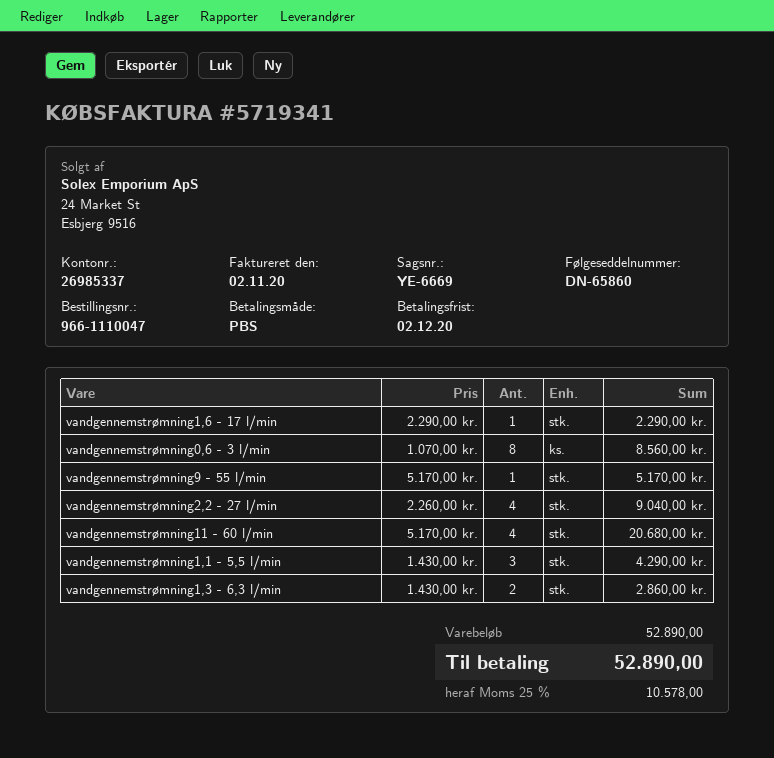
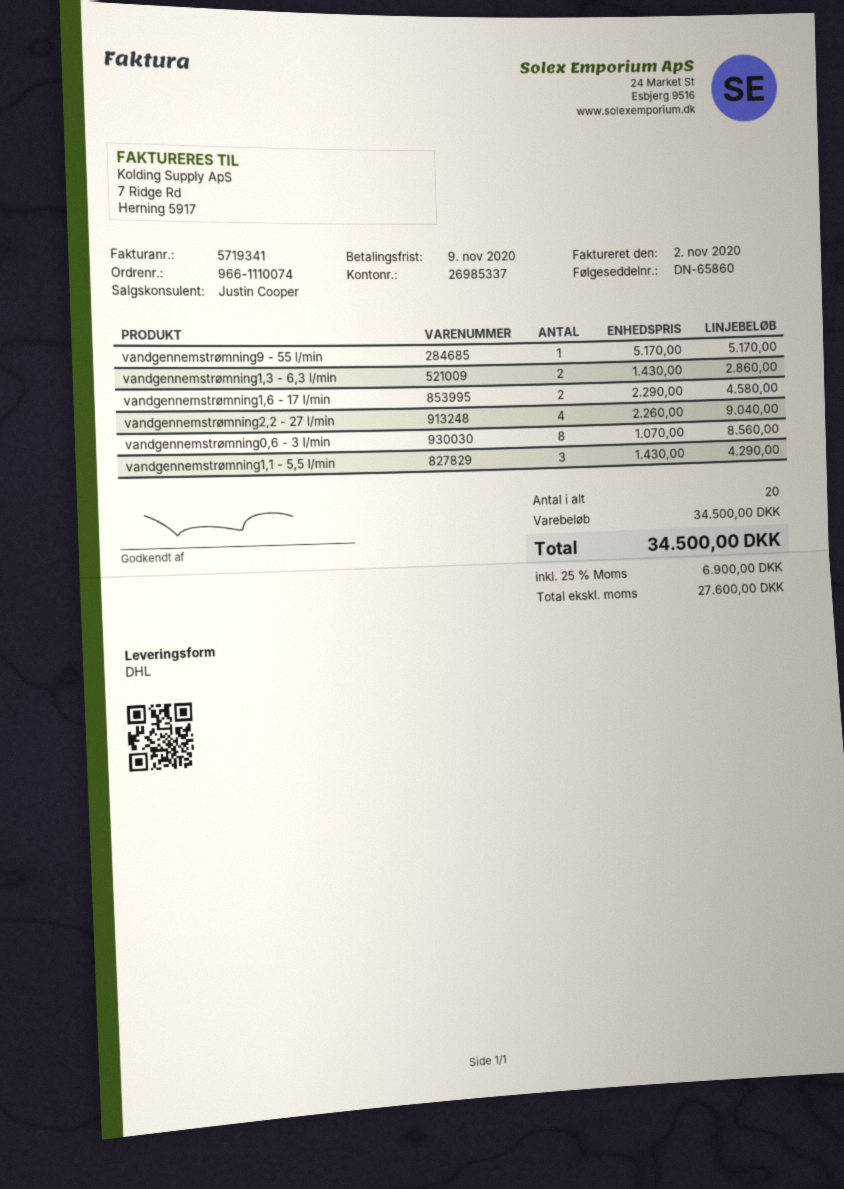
order number: 966-1110047 -> 966-1110074
due date: 2020-12-02 -> 2020-11-09
vandgennemstrømning1,6 - 17 l/min: 1 x 2290.00 = 2290.00 -> 2 x 2290.00 = 4580.00
vandgennemstrømning11 - 60 l/min: 4 x 5170.00 = 20680.00 -> none
subtotal: 52890.00 -> 34500.00
tax: 25% = 10578.00 -> 25% = 6900.00
total: 52890.00 -> 34500.00

